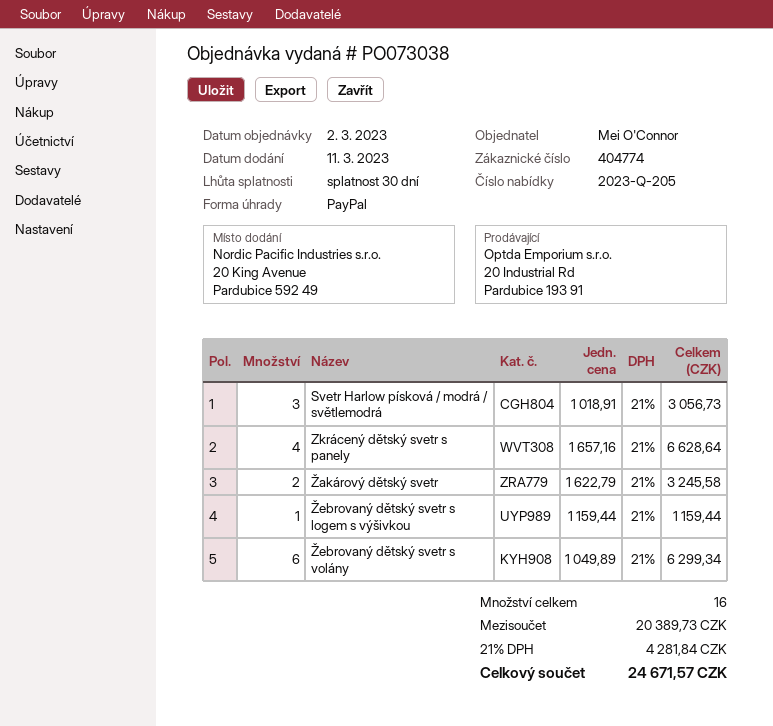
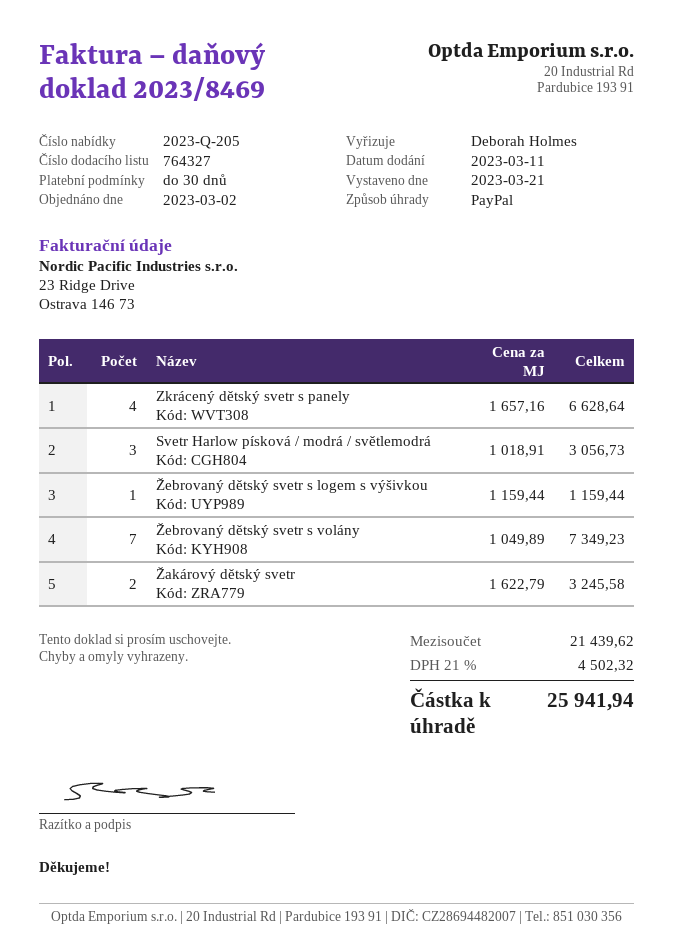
Žebrovaný dětský svetr s volány: 6 x 1049.89 = 6299.34 -> 7 x 1049.89 = 7349.23
subtotal: 20389.73 -> 21439.62
tax: 21% = 4281.84 -> 21% = 4502.32
total: 24671.57 -> 25941.94

